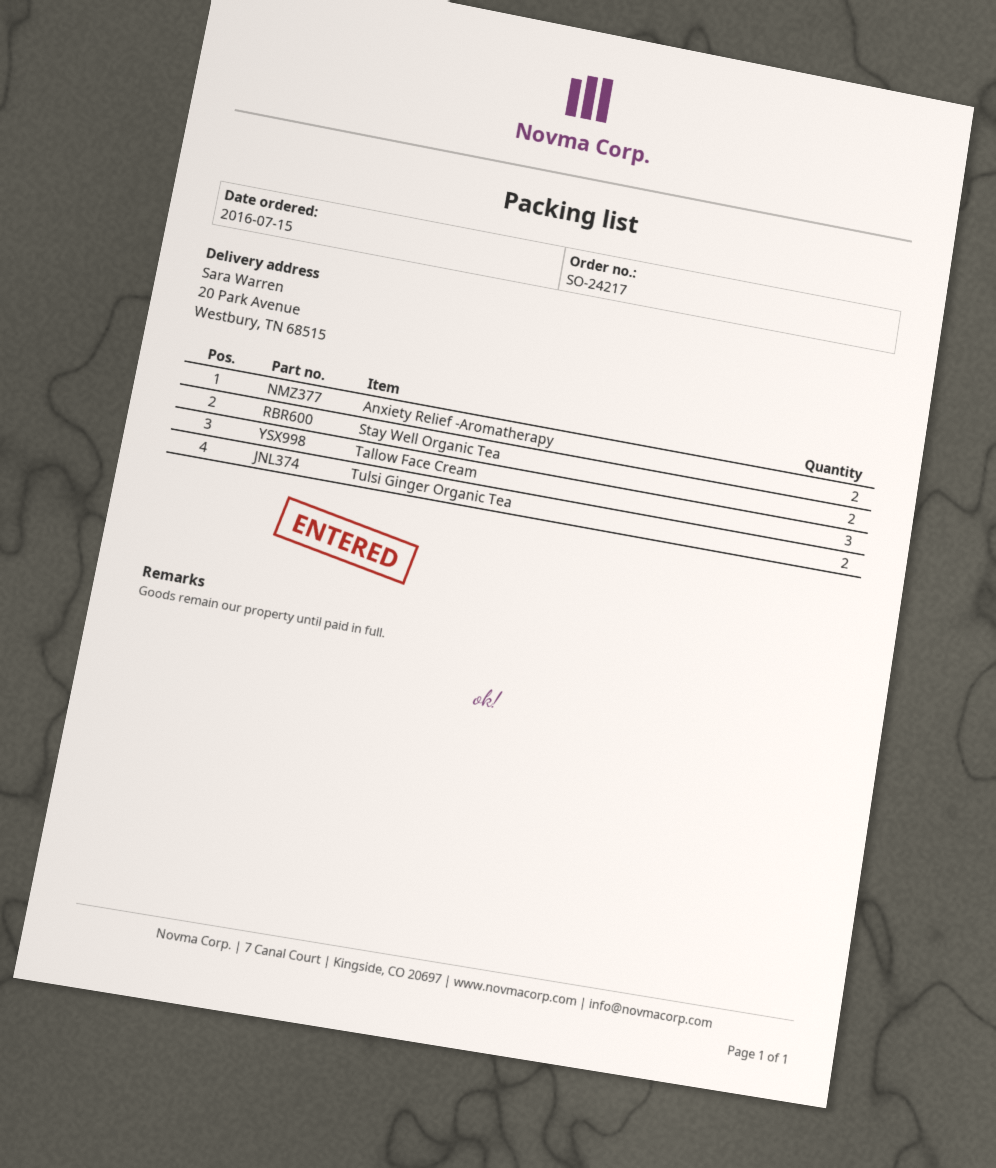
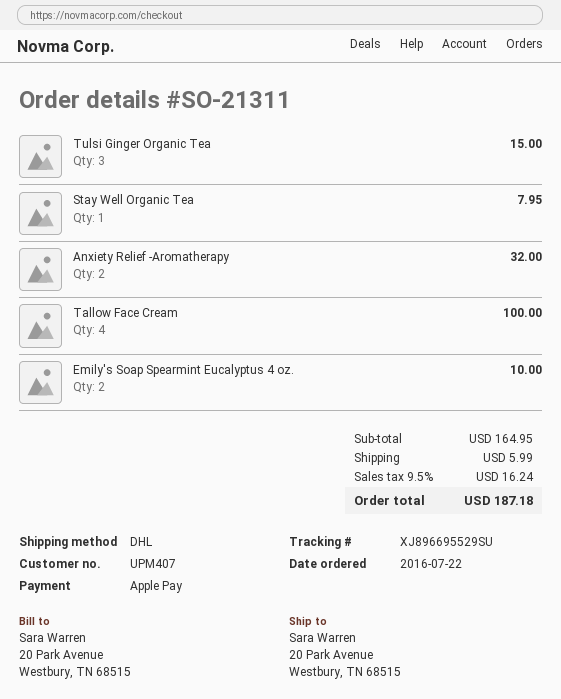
order number: SO-24217 -> SO-21311
order date: 2016-07-15 -> 2016-07-22
Stay Well Organic Tea: 2 -> 1
Tallow Face Cream: 3 -> 4
Tulsi Ginger Organic Tea: 2 -> 3
Emily's Soap Spearmint Eucalyptus 4 oz.: none -> 2

